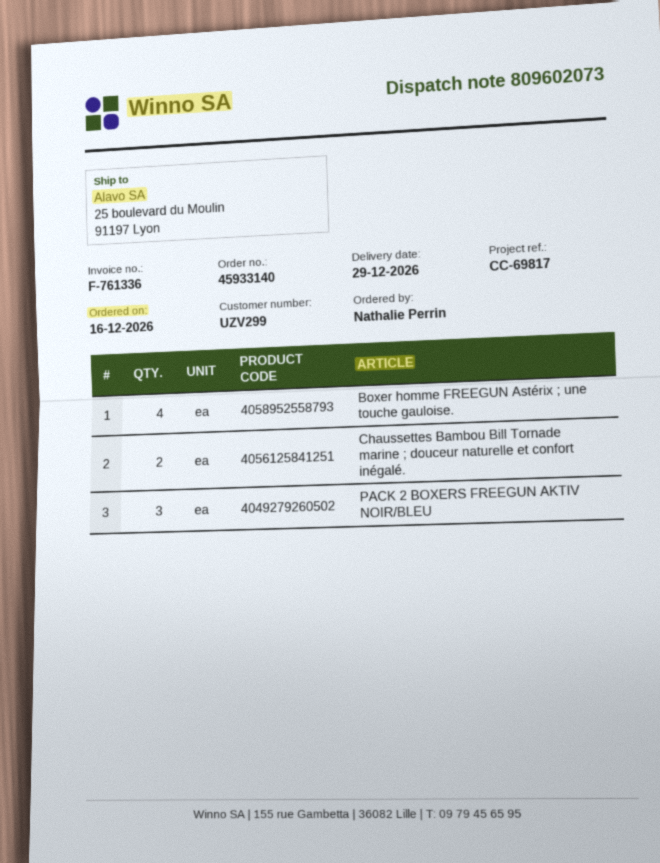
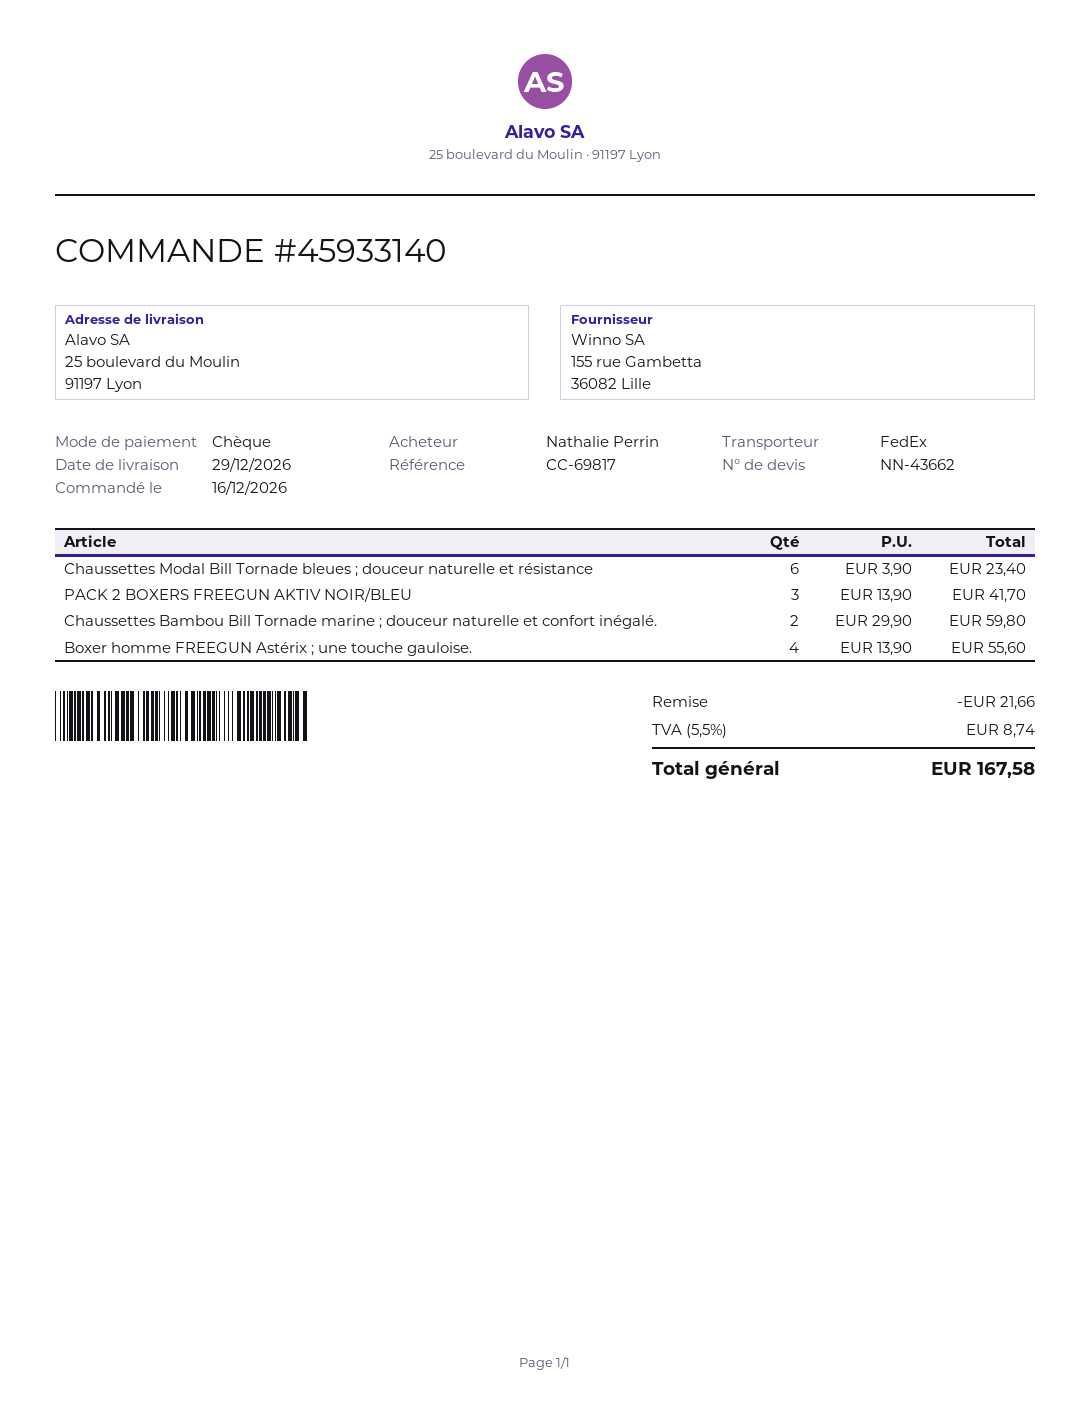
Chaussettes Modal Bill Tornade bleues ; douceur naturelle et résistance: none -> 6

